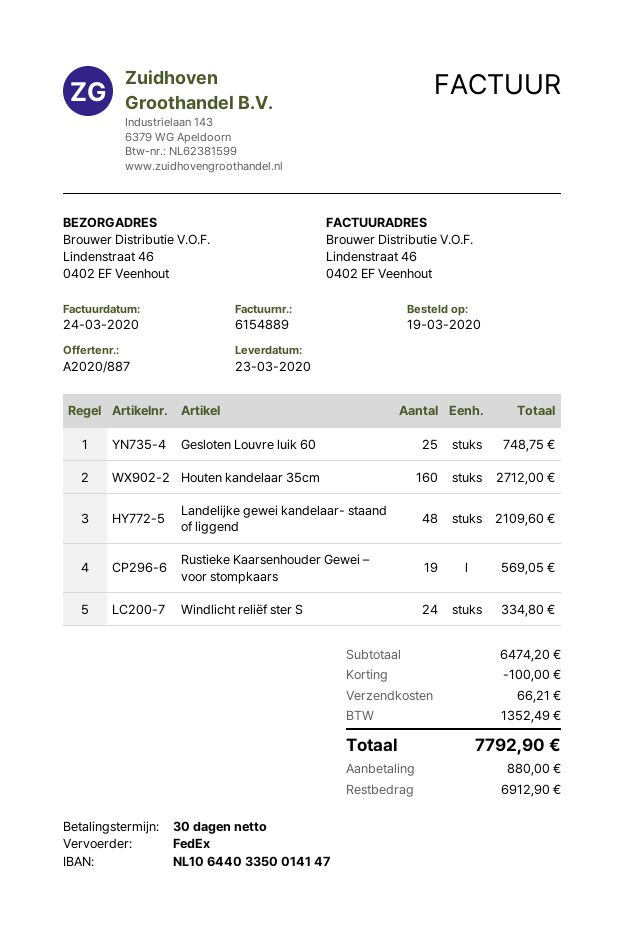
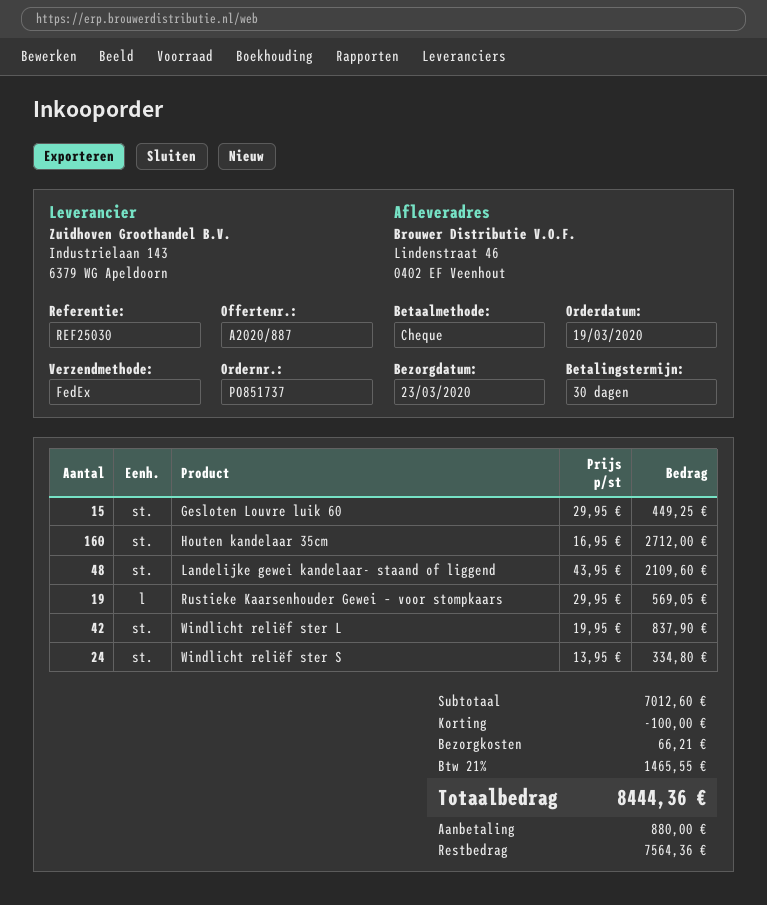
Gesloten Louvre luik 60: 25 for 748.75 -> 15 for 449.25
Windlicht reliëf ster L: none -> 42 for 837.90
subtotal: 6474.20 -> 7012.60
tax: 1352.49 -> 1465.55
total: 7792.90 -> 8444.36
balance: 6912.90 -> 7564.36

